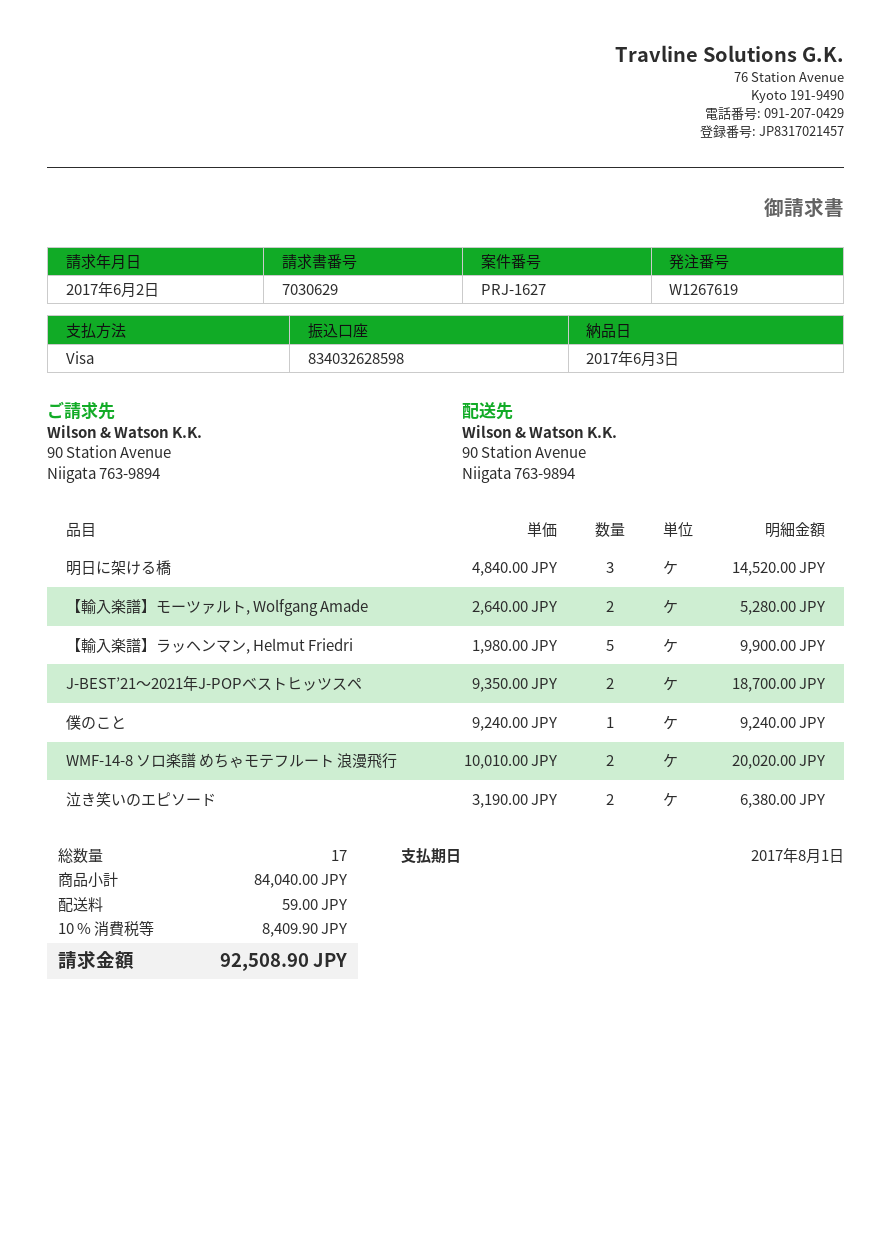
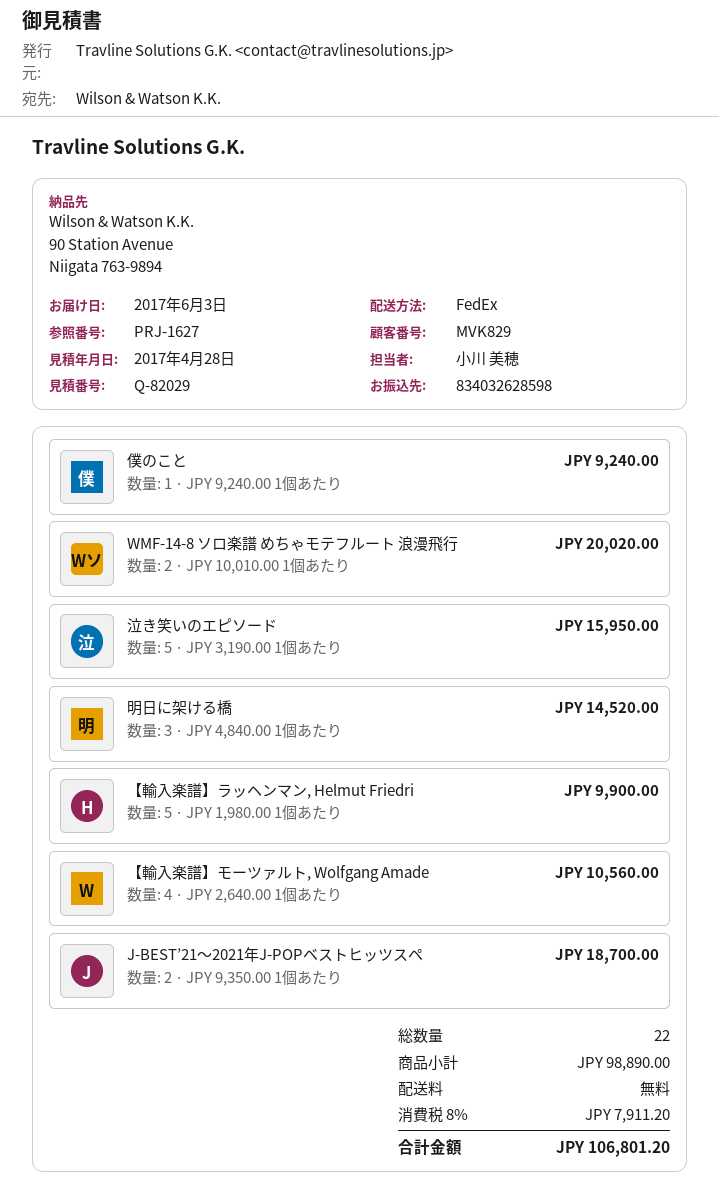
【輸入楽譜】モーツァルト, Wolfgang Amade: 2 x 2640.00 = 5280.00 -> 4 x 2640.00 = 10560.00
泣き笑いのエピソード: 2 x 3190.00 = 6380.00 -> 5 x 3190.00 = 15950.00
total quantity: 17 -> 22
subtotal: 84040.00 -> 98890.00
shipping: 59.00 -> 0.00
tax: 10% = 8409.90 -> 8% = 7911.20
total: 92508.90 -> 106801.20

